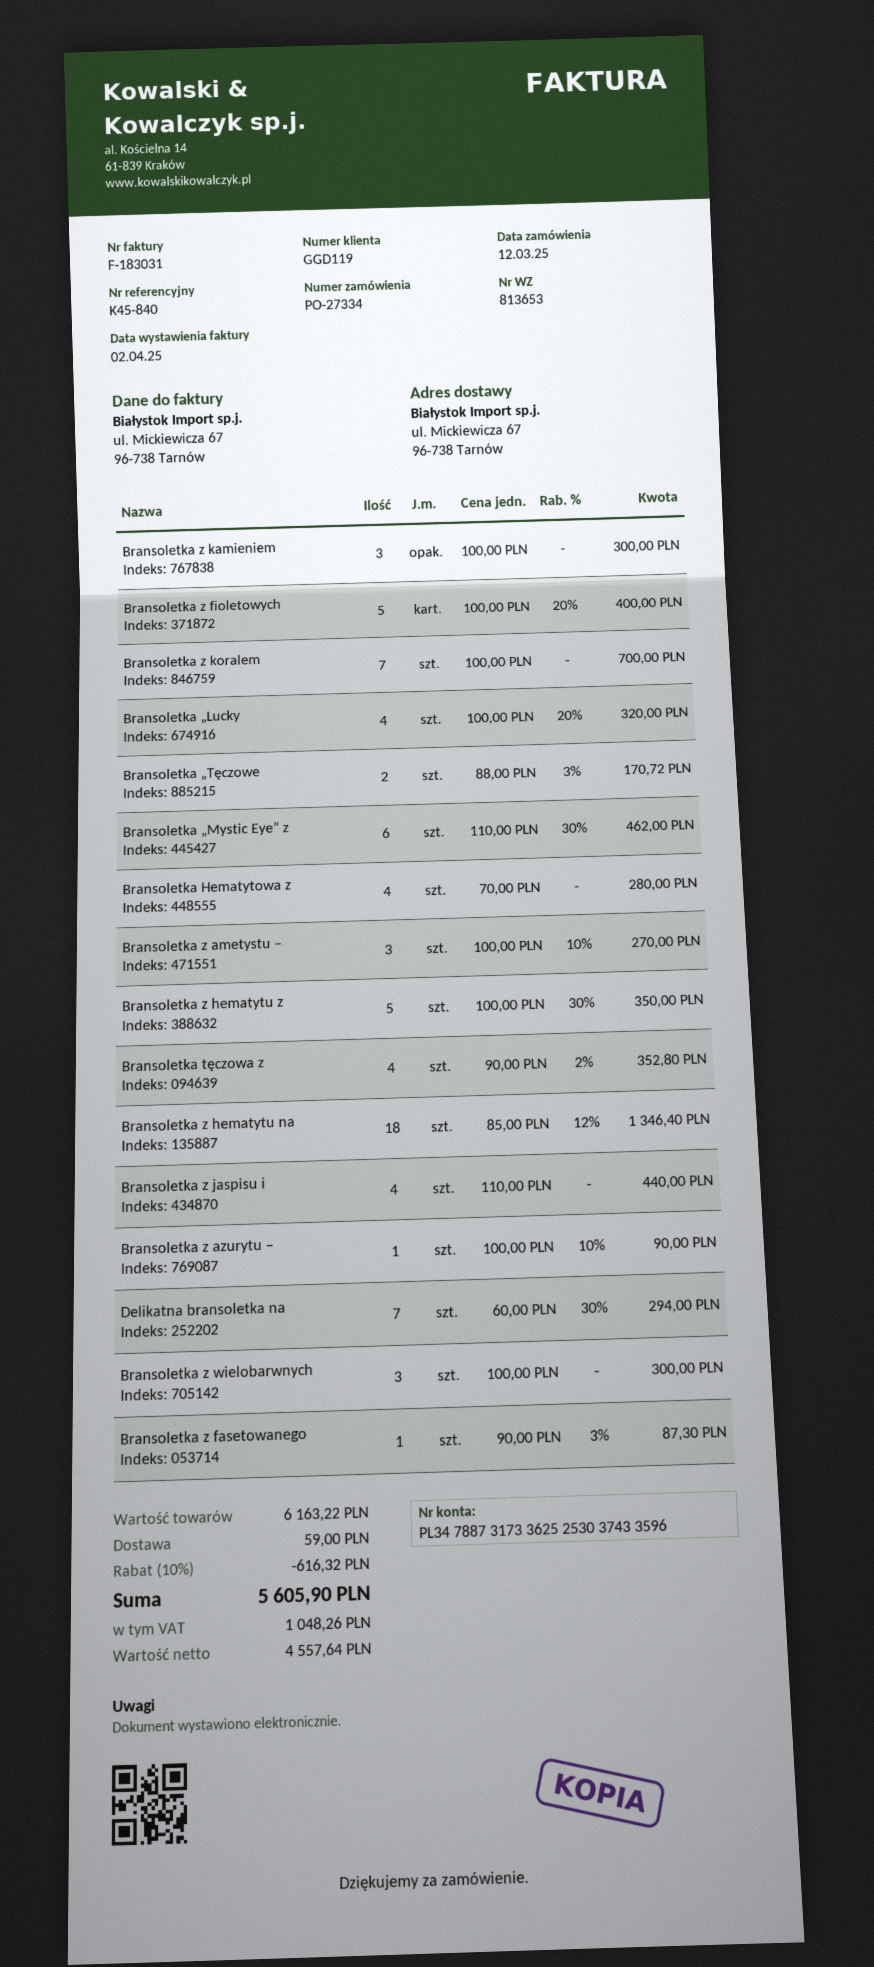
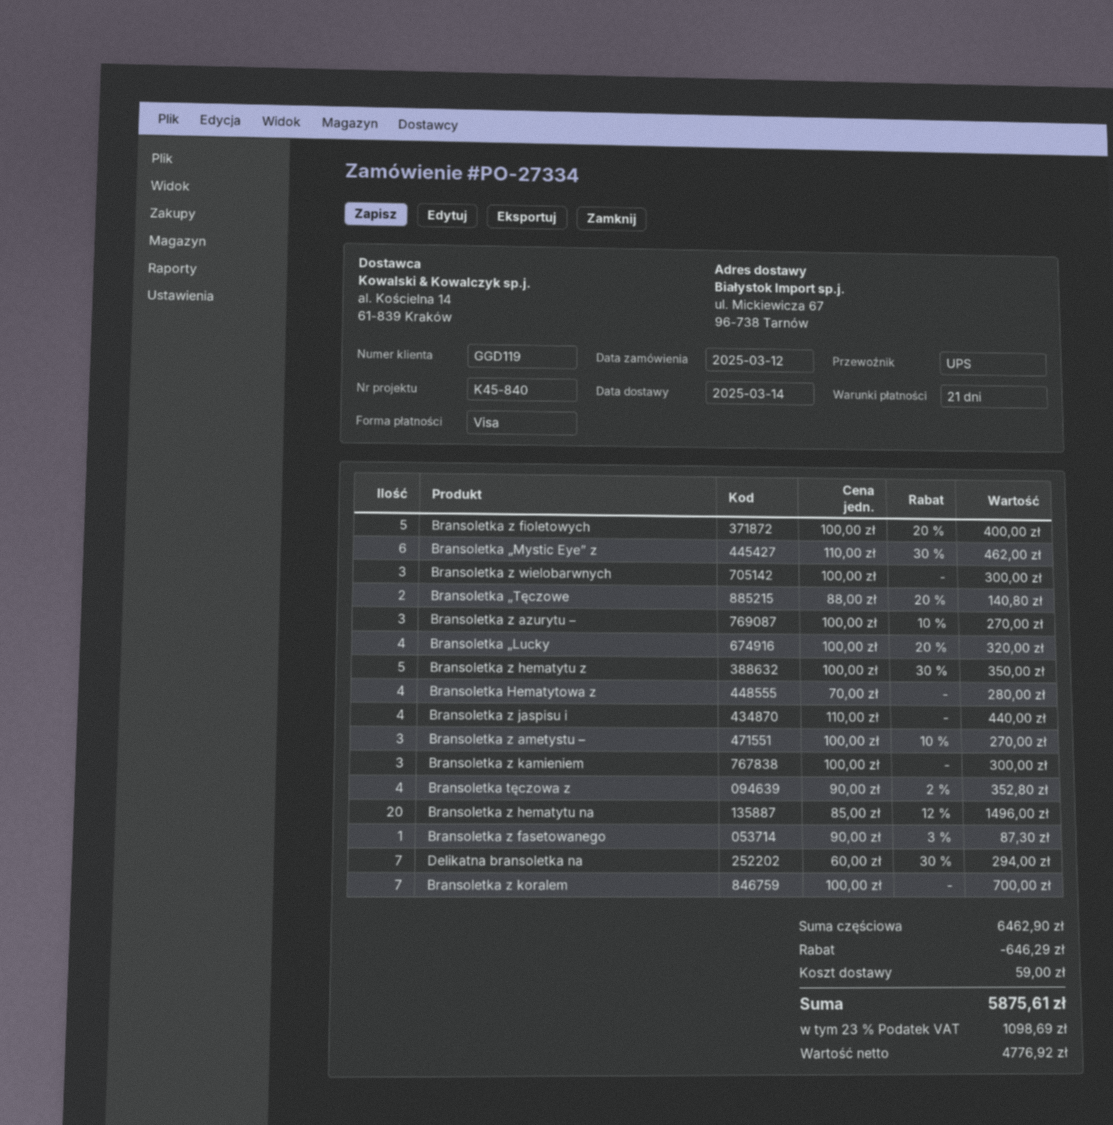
Bransoletka „Tęczowe: 2 x 88.00 - 3% = 170.72 -> 2 x 88.00 - 20% = 140.80
Bransoletka z hematytu na: 18 x 85.00 - 12% = 1346.40 -> 20 x 85.00 - 12% = 1496.00
Bransoletka z azurytu –: 1 x 100.00 - 10% = 90.00 -> 3 x 100.00 - 10% = 270.00
subtotal: 6163.22 -> 6462.90
discount: 616.32 -> 646.29
net: 4557.64 -> 4776.92
tax: 1048.26 -> 1098.69
total: 5605.90 -> 5875.61

